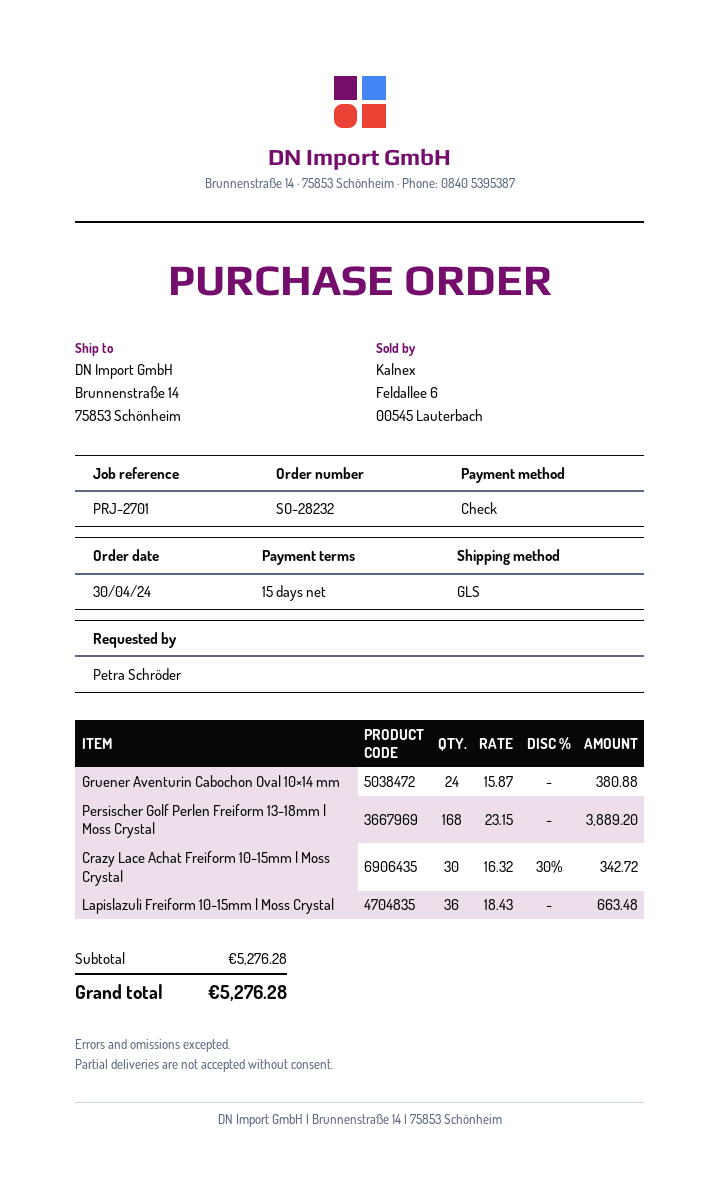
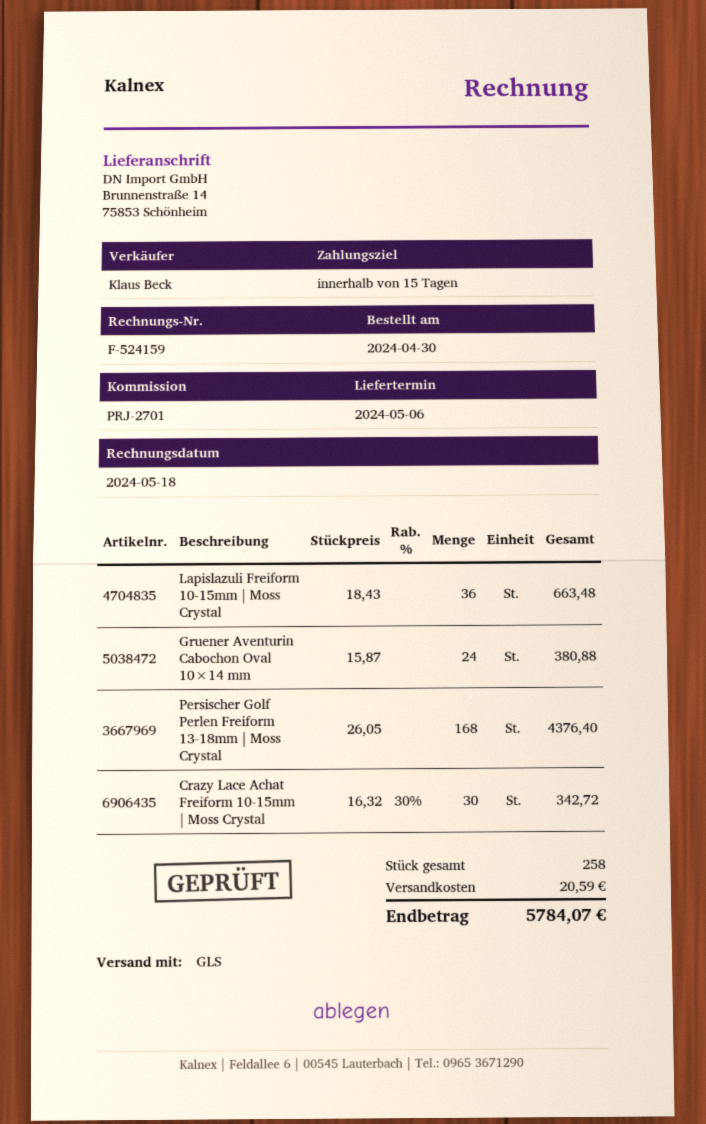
Persischer Golf Perlen Freiform 13-18mm | Moss Crystal: 168 x 23.15 = 3889.20 -> 168 x 26.05 = 4376.40
shipping: none -> 20.59
total: 5276.28 -> 5784.07

